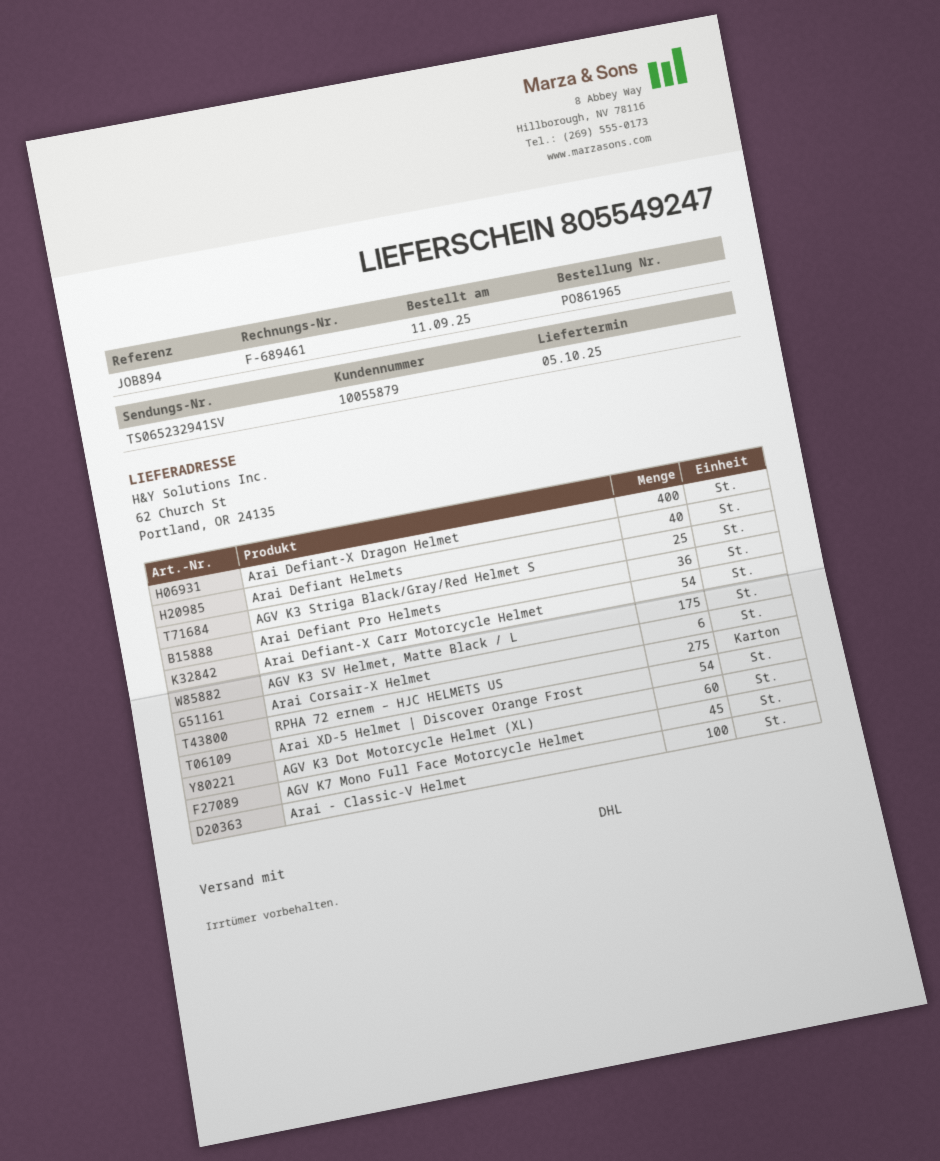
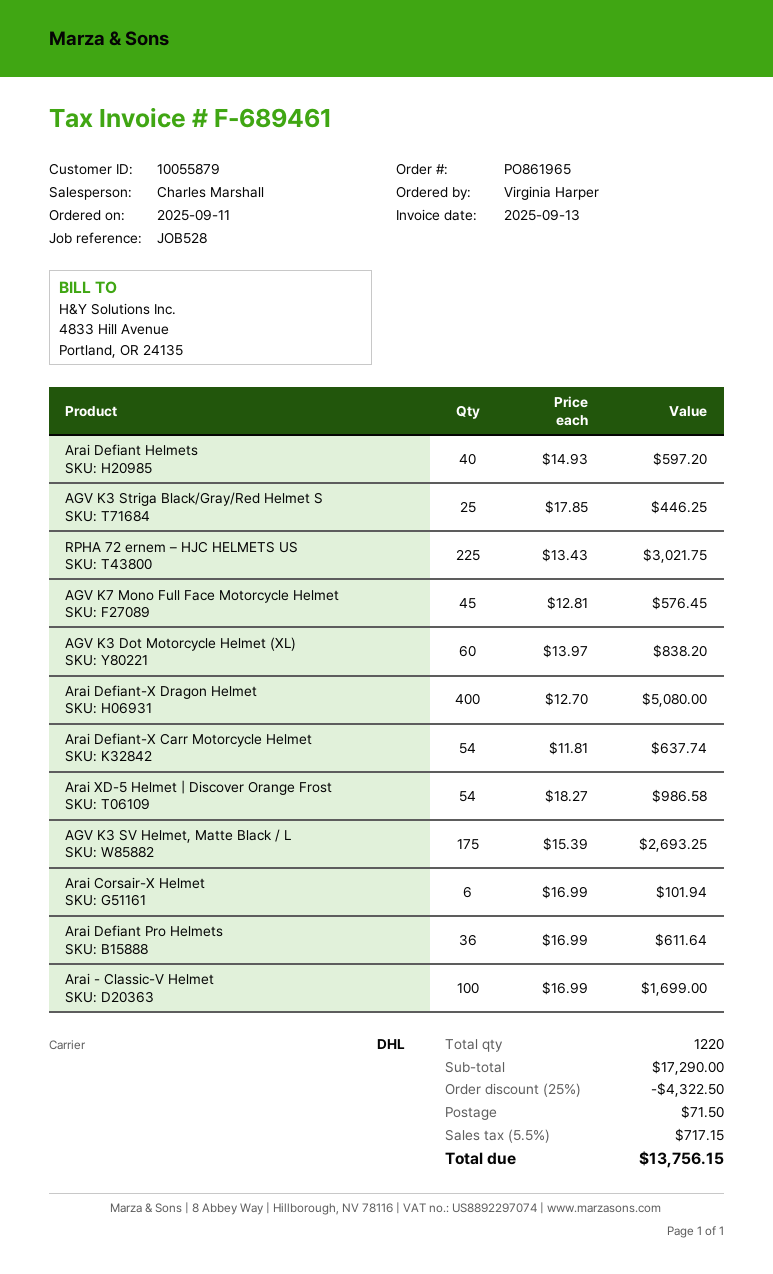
reference: JOB894 -> JOB528
RPHA 72 ernem – HJC HELMETS US: 275 -> 225

